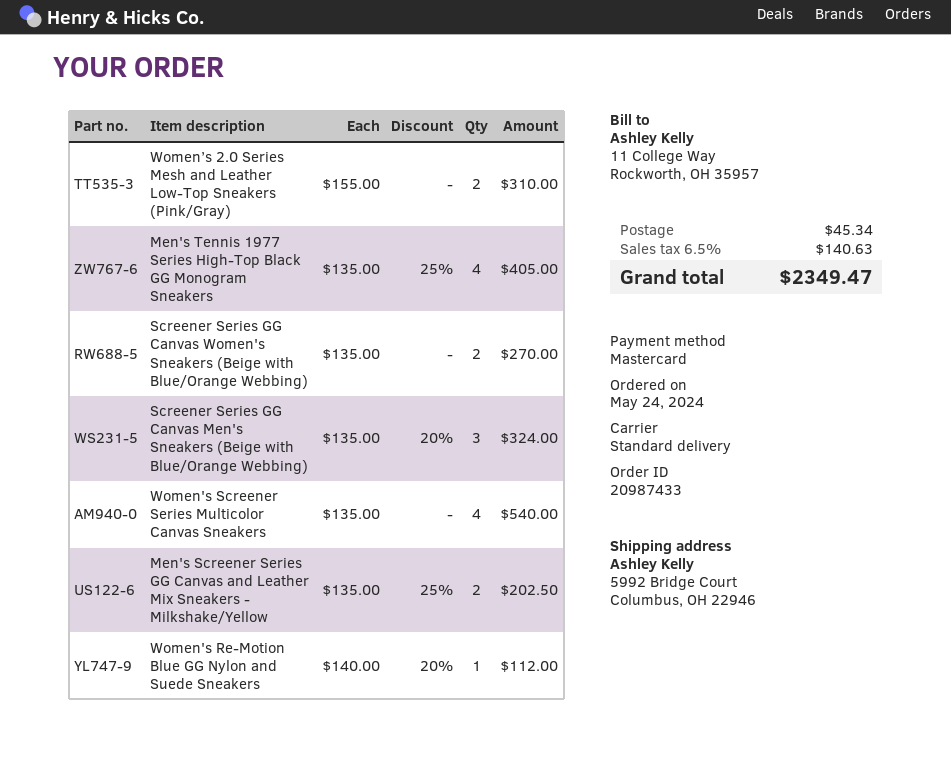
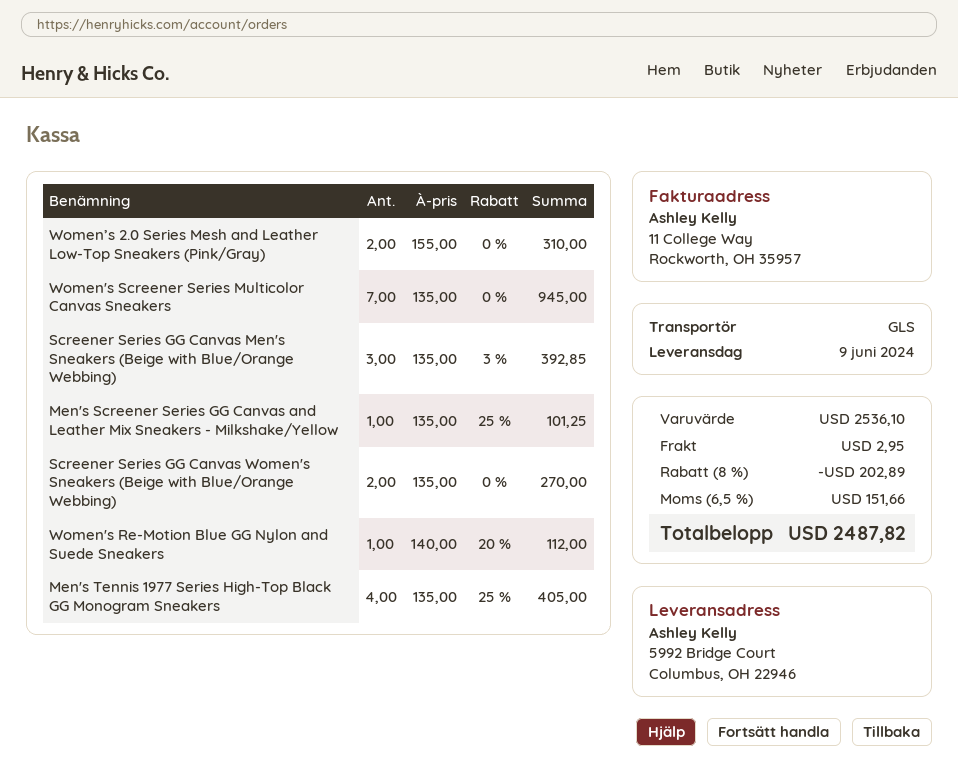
shipping method: standard -> GLS
Screener Series GG Canvas Men's Sneakers (Beige with Blue/Orange Webbing): 3 x 135.00 - 20% = 324.00 -> 3 x 135.00 - 3% = 392.85
Women's Screener Series Multicolor Canvas Sneakers: 4 x 135.00 = 540.00 -> 7 x 135.00 = 945.00
Men's Screener Series GG Canvas and Leather Mix Sneakers - Milkshake/Yellow: 2 x 135.00 - 25% = 202.50 -> 1 x 135.00 - 25% = 101.25
discount: none -> 8% = 202.89
shipping: 45.34 -> 2.95
tax: 6.5% = 140.63 -> 6.5% = 151.66
total: 2349.47 -> 2487.82

